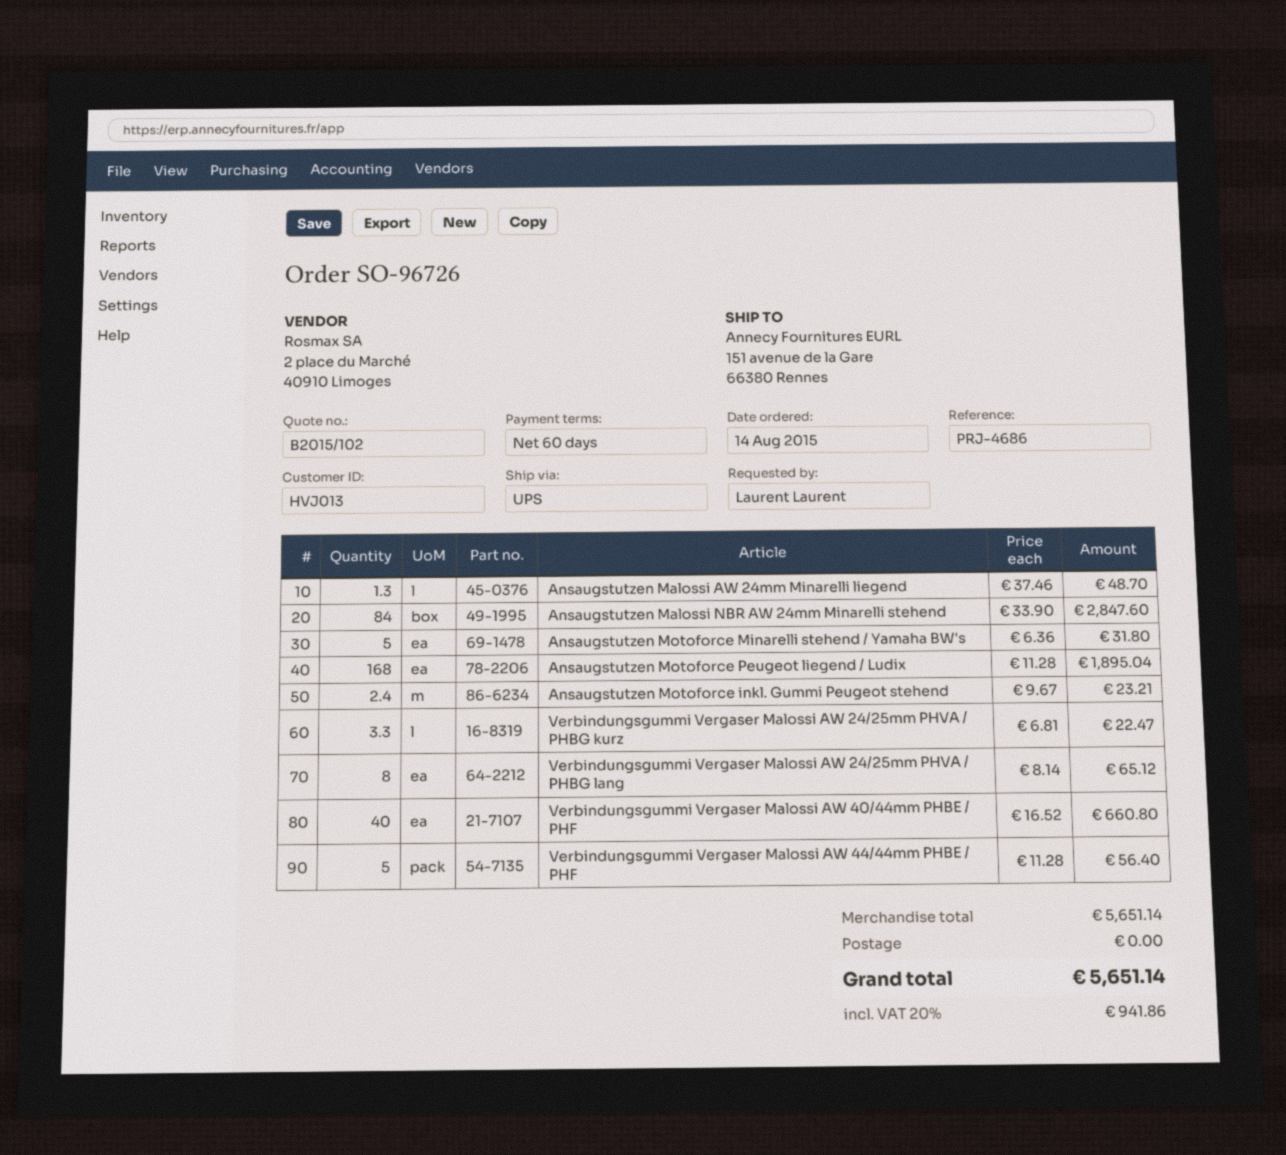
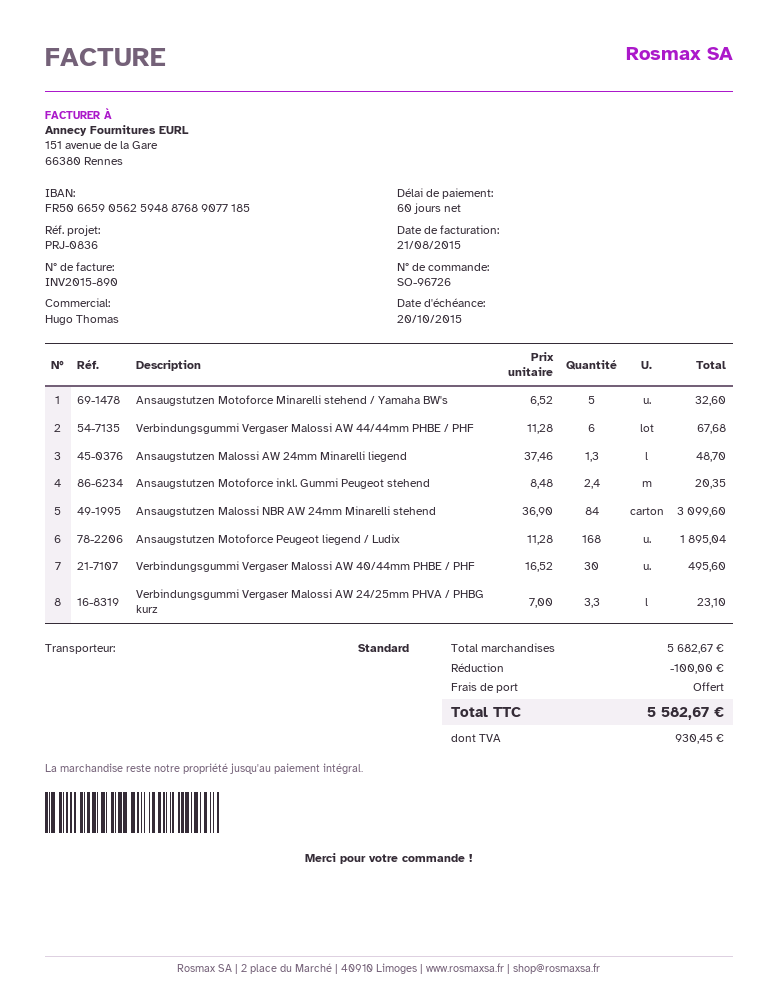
reference: PRJ-4686 -> PRJ-0836
shipping method: UPS -> standard
Ansaugstutzen Malossi NBR AW 24mm Minarelli stehend: 84 x 33.90 = 2847.60 -> 84 x 36.90 = 3099.60
Ansaugstutzen Motoforce Minarelli stehend / Yamaha BW's: 5 x 6.36 = 31.80 -> 5 x 6.52 = 32.60
Ansaugstutzen Motoforce inkl. Gummi Peugeot stehend: 2.4 x 9.67 = 23.21 -> 2.4 x 8.48 = 20.35
Verbindungsgummi Vergaser Malossi AW 24/25mm PHVA / PHBG kurz: 3.3 x 6.81 = 22.47 -> 3.3 x 7.00 = 23.10
Verbindungsgummi Vergaser Malossi AW 24/25mm PHVA / PHBG lang: 8 x 8.14 = 65.12 -> none
Verbindungsgummi Vergaser Malossi AW 40/44mm PHBE / PHF: 40 x 16.52 = 660.80 -> 30 x 16.52 = 495.60
Verbindungsgummi Vergaser Malossi AW 44/44mm PHBE / PHF: 5 x 11.28 = 56.40 -> 6 x 11.28 = 67.68
subtotal: 5651.14 -> 5682.67
discount: none -> 100.00
tax: 941.86 -> 930.45
total: 5651.14 -> 5582.67

